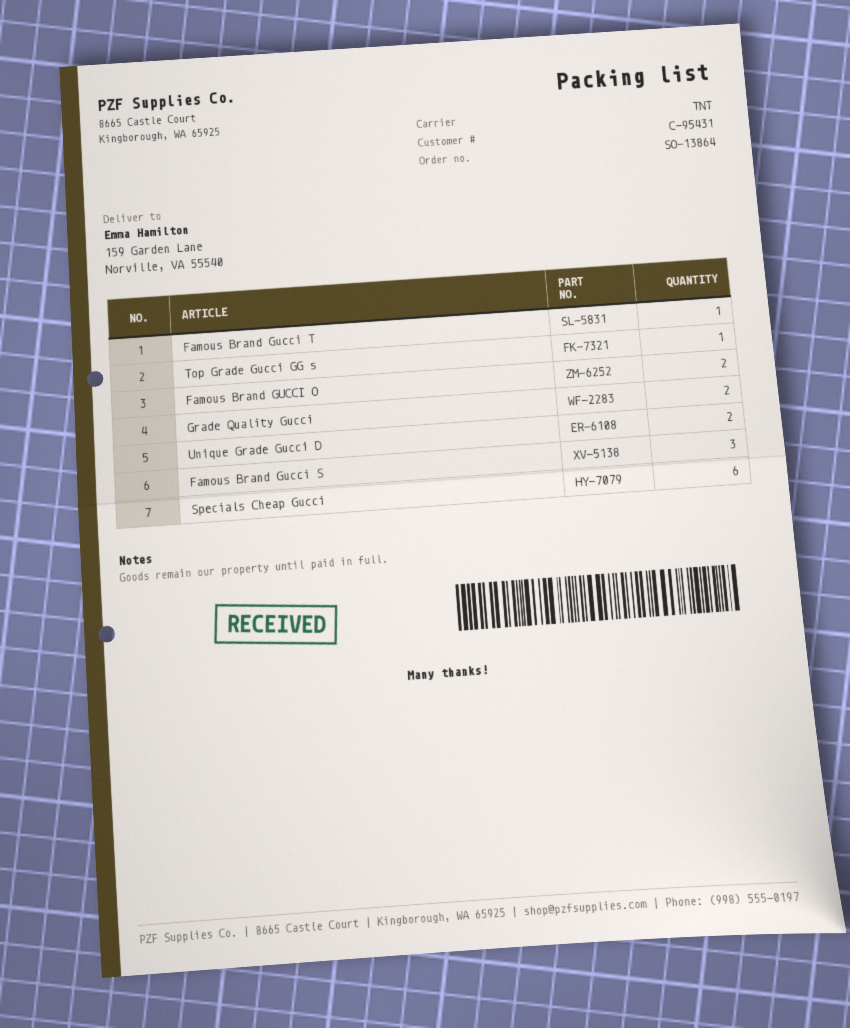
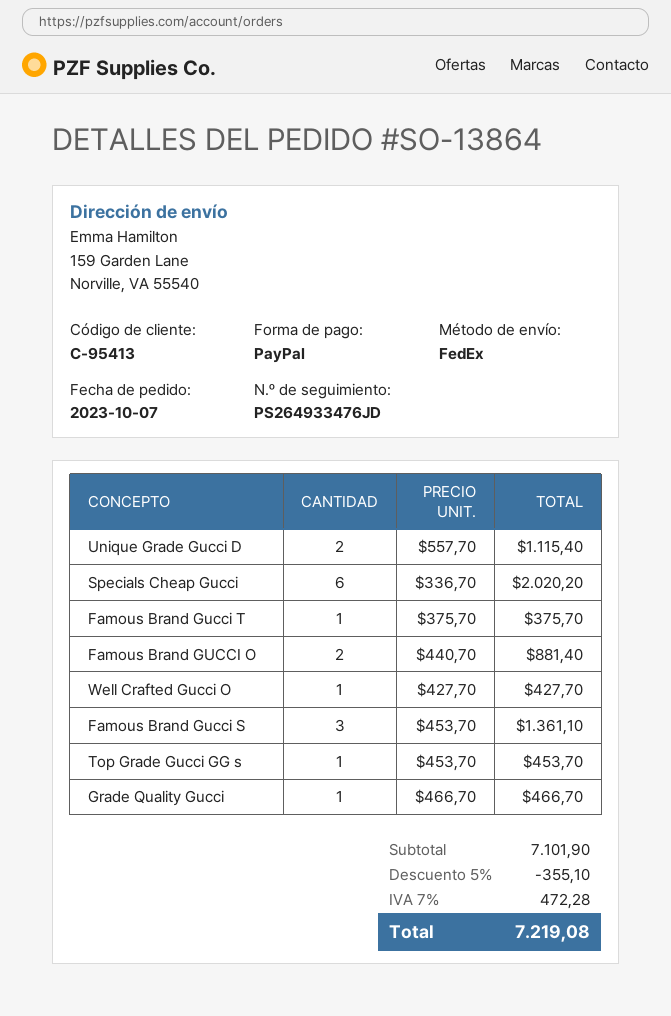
customer number: C-95431 -> C-95413
shipping method: TNT -> FedEx
Grade Quality Gucci: 2 -> 1
Well Crafted Gucci O: none -> 1

